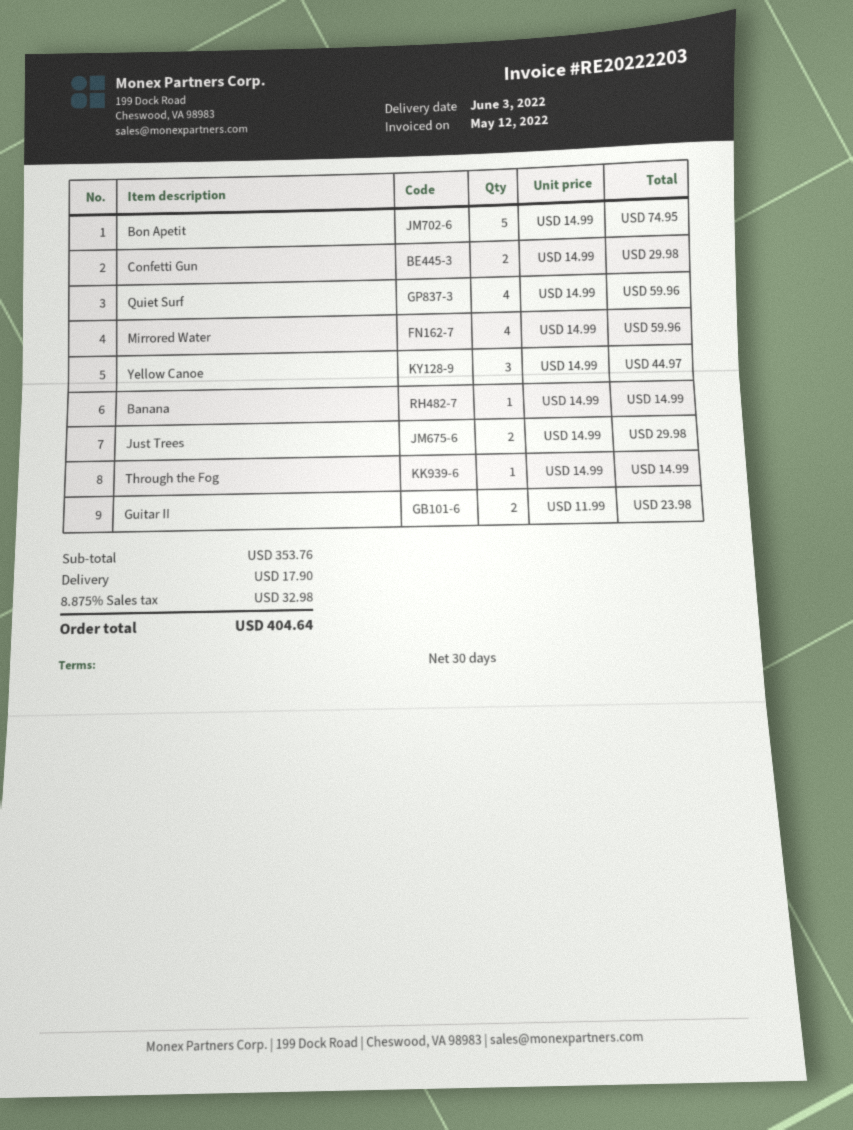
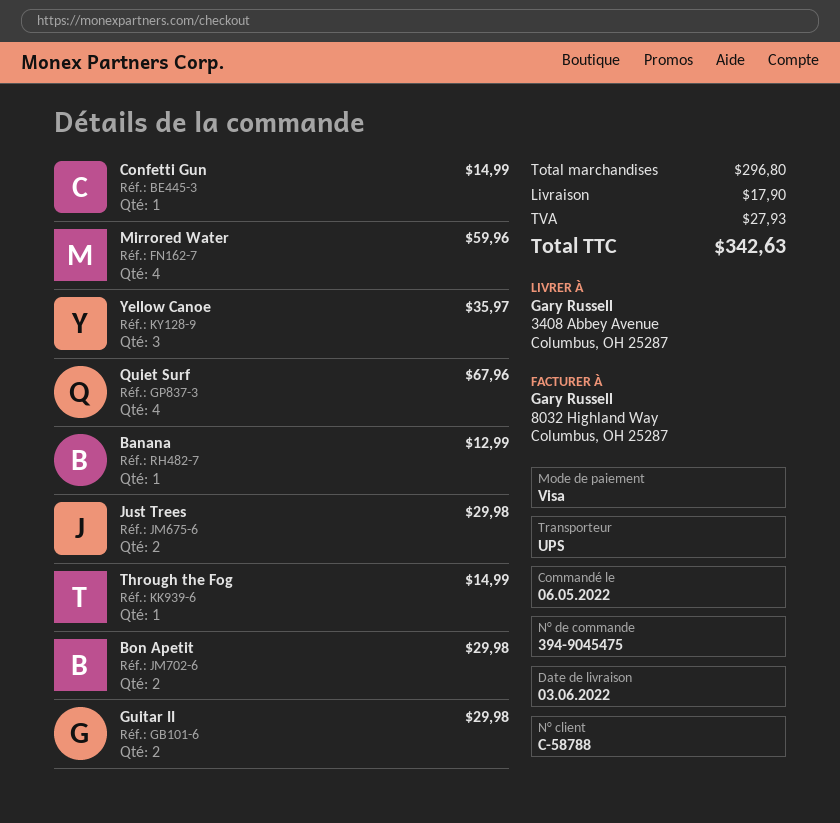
Bon Apetit: 5 for 74.95 -> 2 for 29.98
Confetti Gun: 2 for 29.98 -> 1 for 14.99
Quiet Surf: 4 for 59.96 -> 4 for 67.96
Yellow Canoe: 3 for 44.97 -> 3 for 35.97
Banana: 1 for 14.99 -> 1 for 12.99
Guitar II: 2 for 23.98 -> 2 for 29.98
subtotal: 353.76 -> 296.80
tax: 32.98 -> 27.93
total: 404.64 -> 342.63

